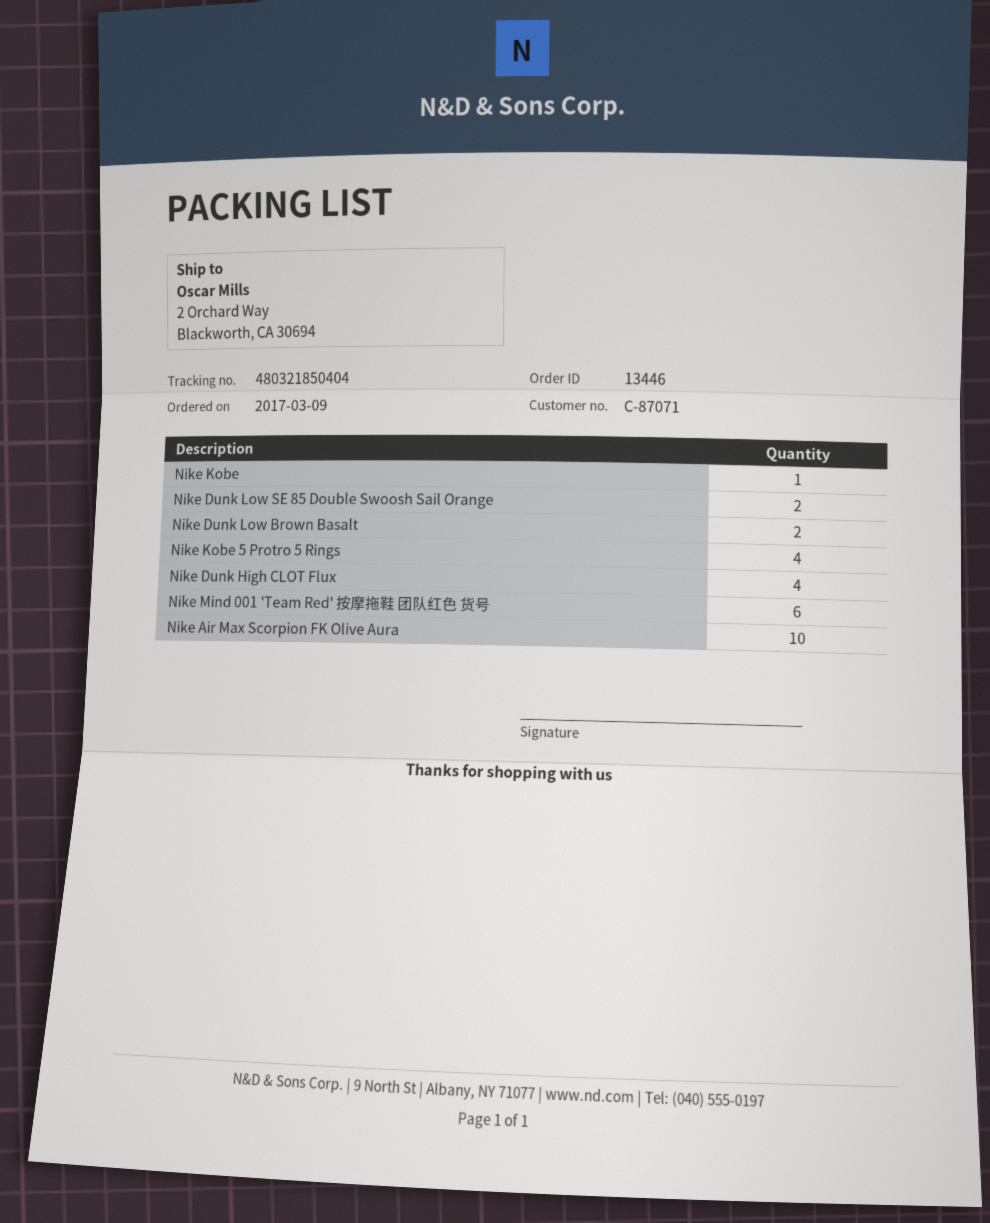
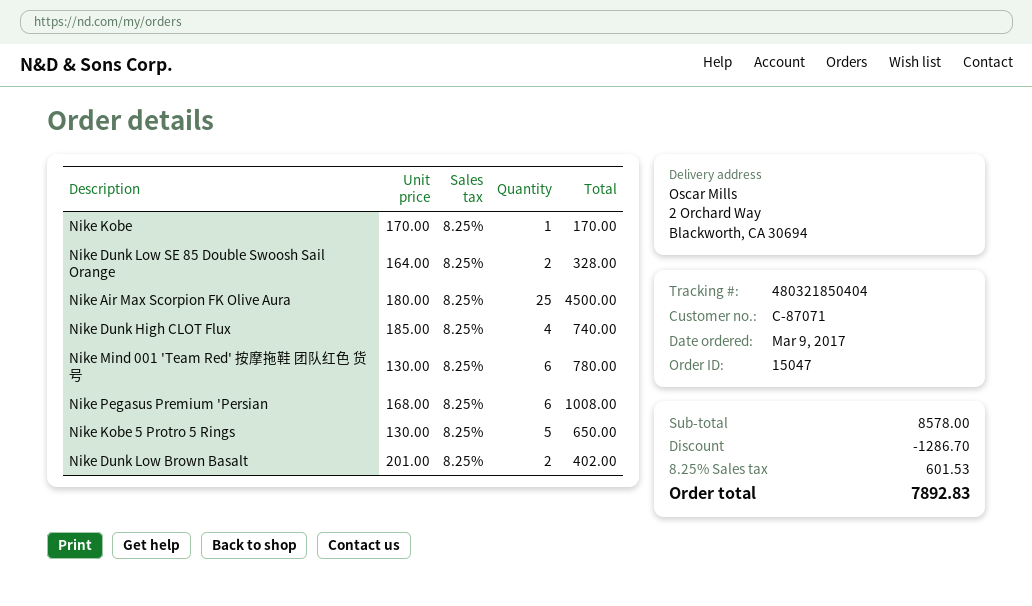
order number: 13446 -> 15047
Nike Kobe 5 Protro 5 Rings: 4 -> 5
Nike Air Max Scorpion FK Olive Aura: 10 -> 25
Nike Pegasus Premium 'Persian: none -> 6

